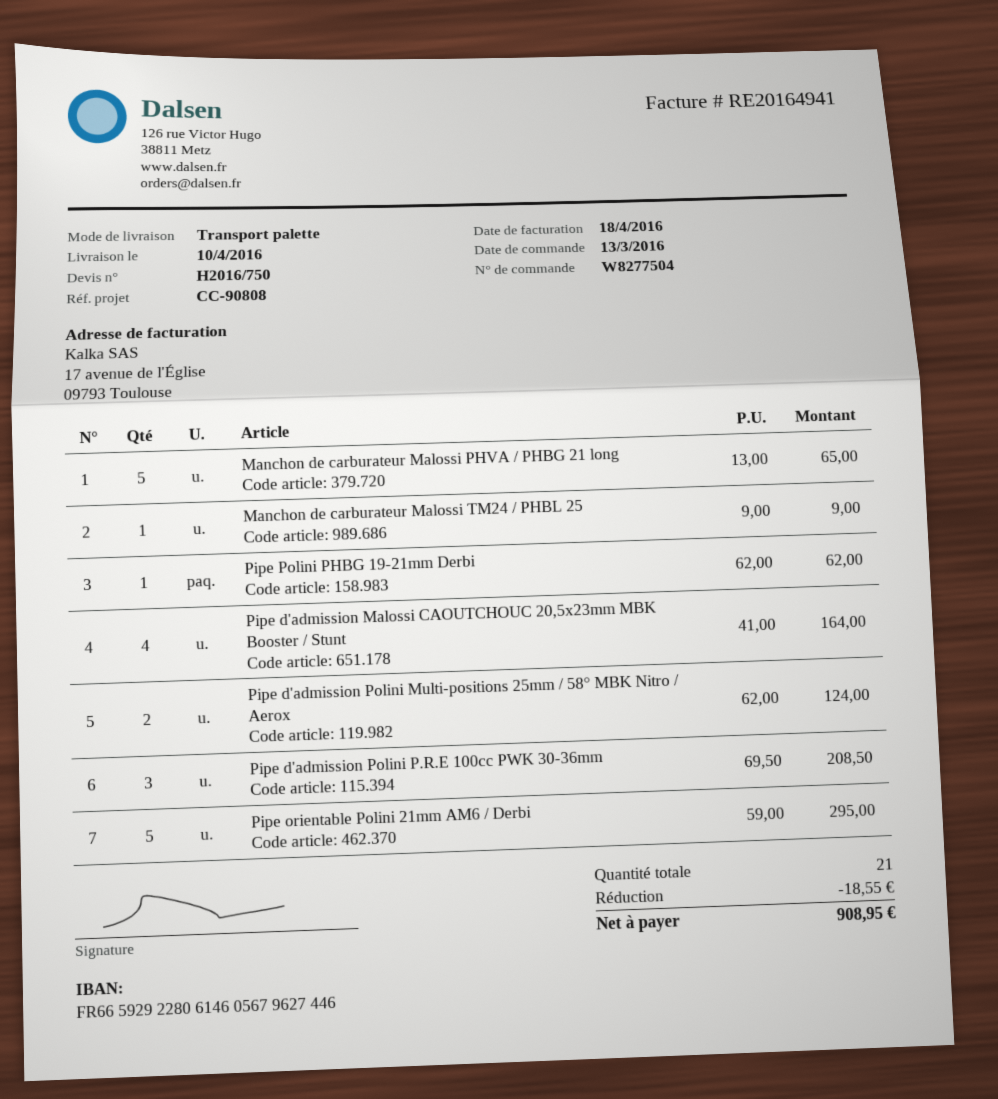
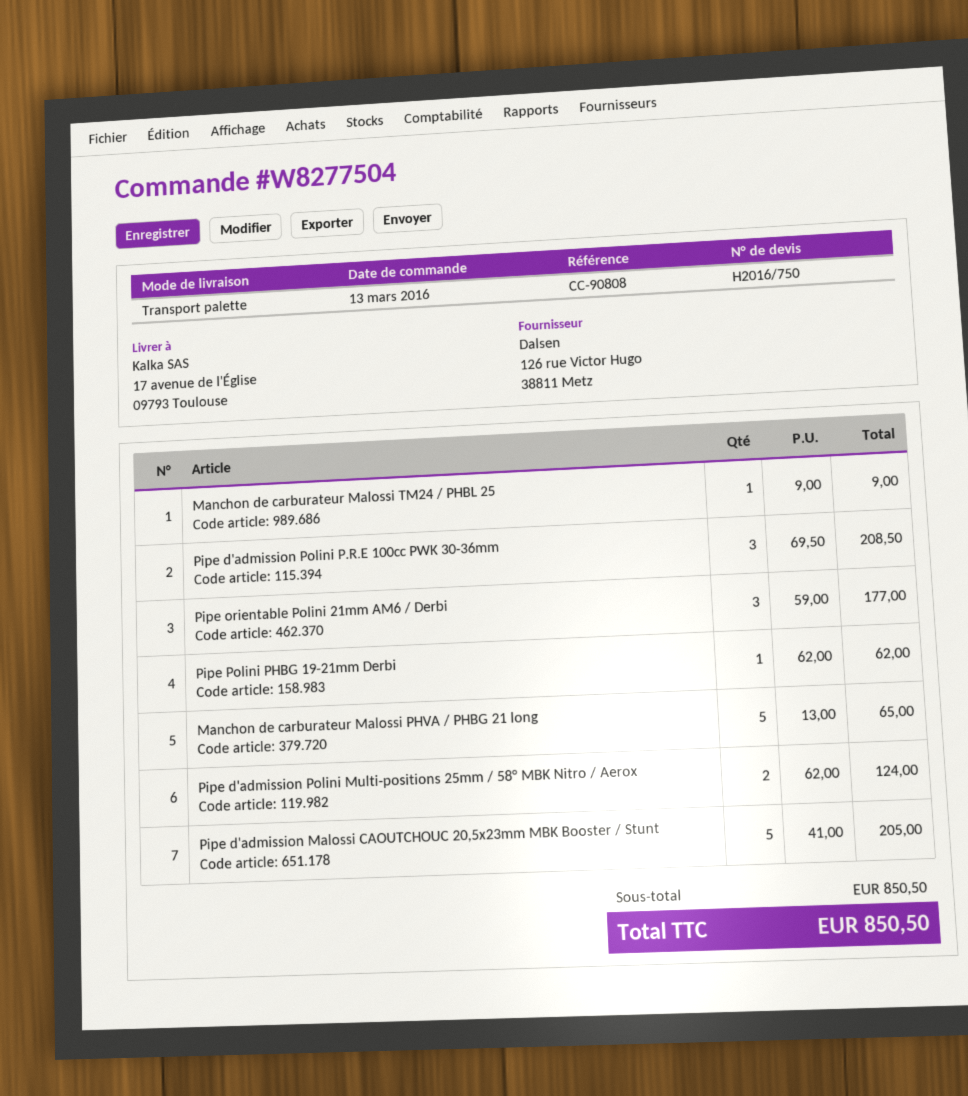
Pipe d'admission Malossi CAOUTCHOUC 20,5x23mm MBK Booster / Stunt: 4 x 41.00 = 164.00 -> 5 x 41.00 = 205.00
Pipe orientable Polini 21mm AM6 / Derbi: 5 x 59.00 = 295.00 -> 3 x 59.00 = 177.00
discount: 18.55 -> none
total: 908.95 -> 850.50

